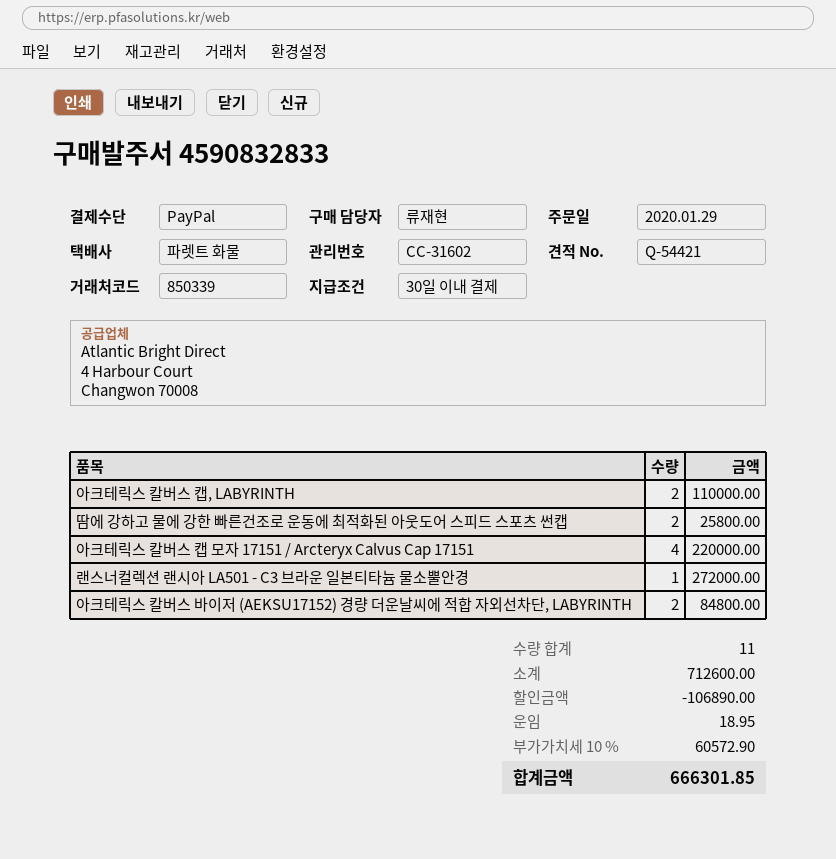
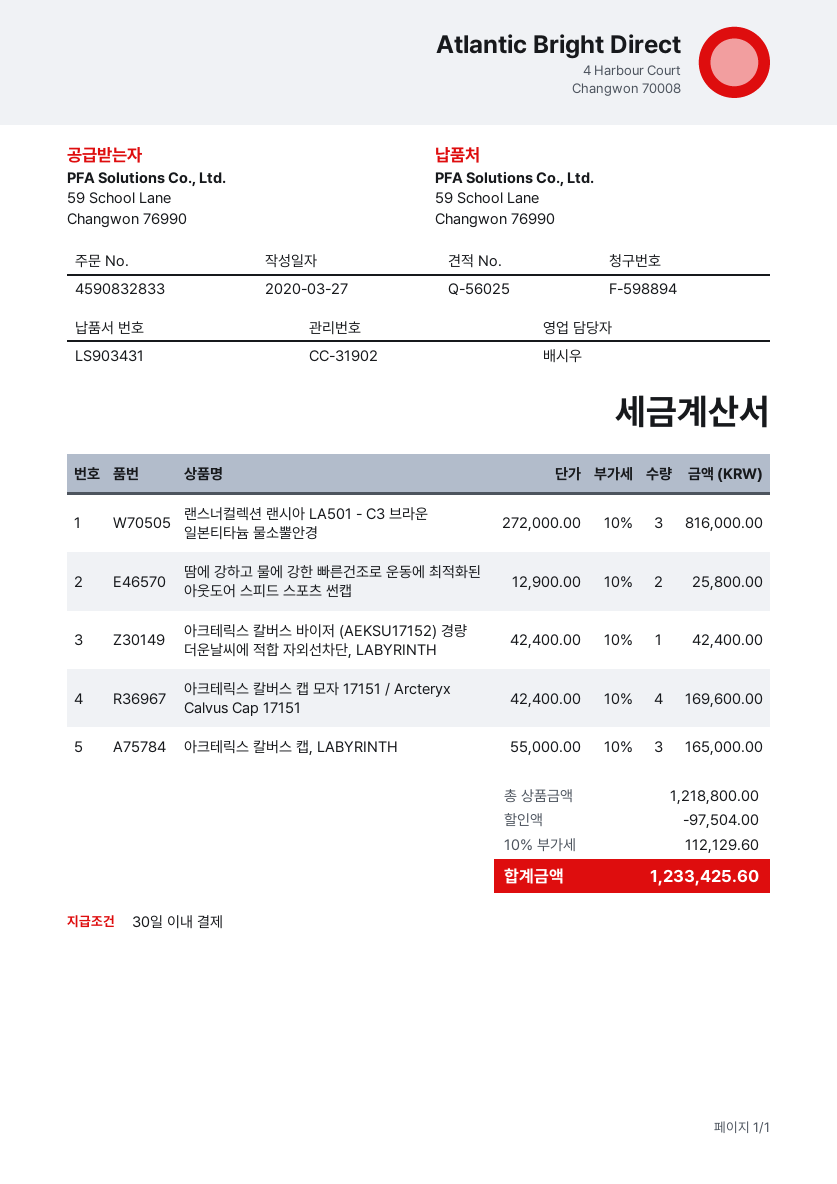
quote number: Q-54421 -> Q-56025
reference: CC-31602 -> CC-31902
아크테릭스 칼버스 캡, LABYRINTH: 2 for 110000.00 -> 3 for 165000.00
아크테릭스 칼버스 캡 모자 17151 / Arcteryx Calvus Cap 17151: 4 for 220000.00 -> 4 for 169600.00
랜스너컬렉션 랜시아 LA501 - C3 브라운 일본티타늄 물소뿔안경: 1 for 272000.00 -> 3 for 816000.00
아크테릭스 칼버스 바이저 (AEKSU17152) 경량 더운날씨에 적합 자외선차단, LABYRINTH: 2 for 84800.00 -> 1 for 42400.00
subtotal: 712600.00 -> 1218800.00
discount: 106890.00 -> 97504.00
shipping: 18.95 -> none
tax: 10% = 60572.90 -> 10% = 112129.60
total: 666301.85 -> 1233425.60

